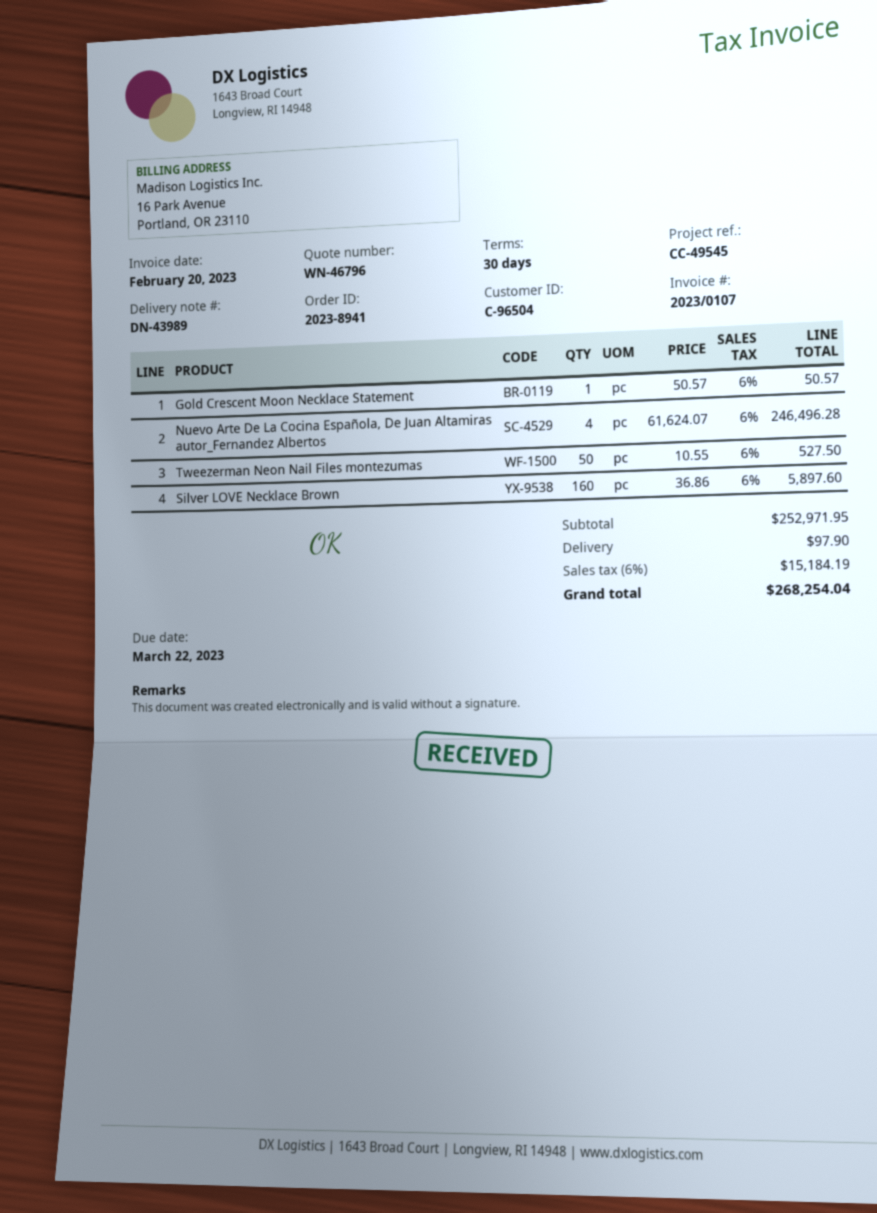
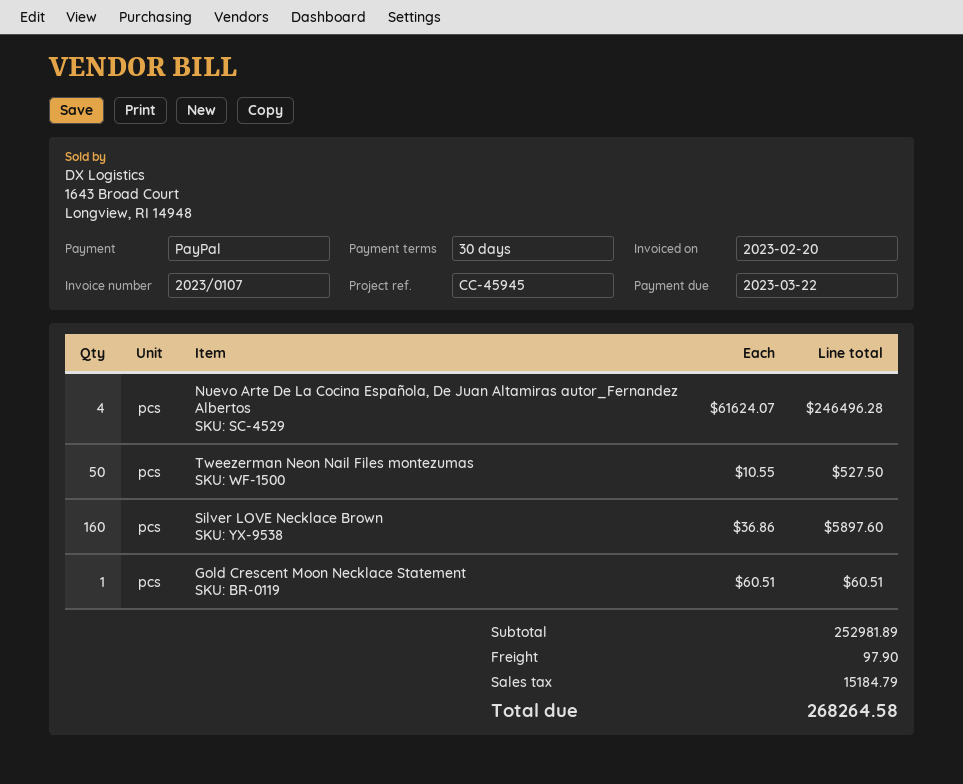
reference: CC-49545 -> CC-45945
Gold Crescent Moon Necklace Statement: 1 x 50.57 = 50.57 -> 1 x 60.51 = 60.51
subtotal: 252971.95 -> 252981.89
tax: 15184.19 -> 15184.79
total: 268254.04 -> 268264.58

